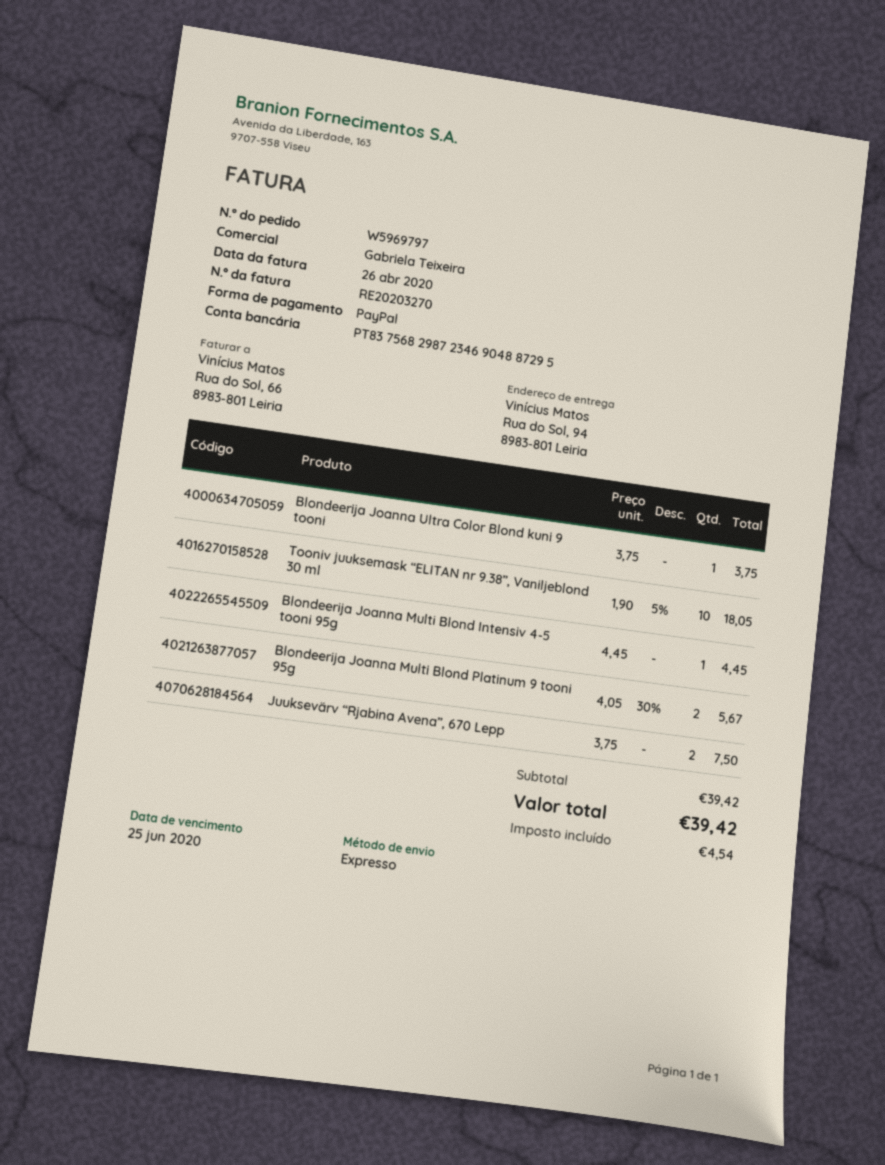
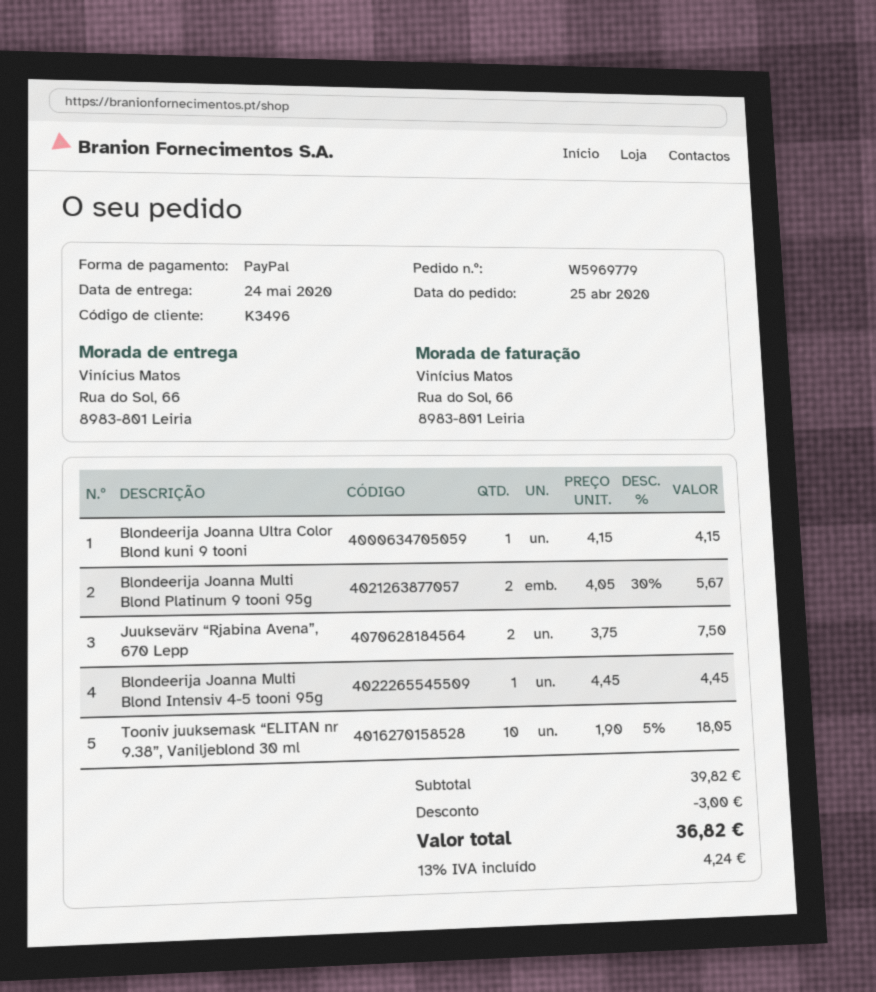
order number: W5969797 -> W5969779
ship to: Rua do Sol, 94, 8983-801 Leiria -> Rua do Sol, 66, 8983-801 Leiria
Blondeerija Joanna Ultra Color Blond kuni 9 tooni: 1 x 3.75 = 3.75 -> 1 x 4.15 = 4.15
subtotal: 39.42 -> 39.82
discount: none -> 3.00
tax: 4.54 -> 4.24
total: 39.42 -> 36.82

